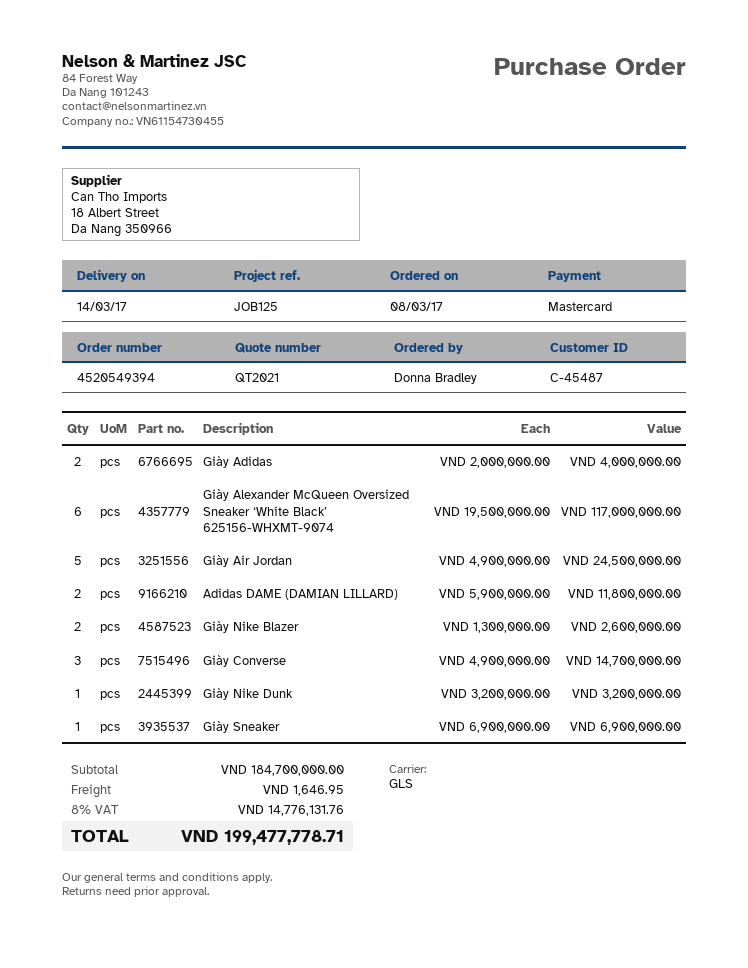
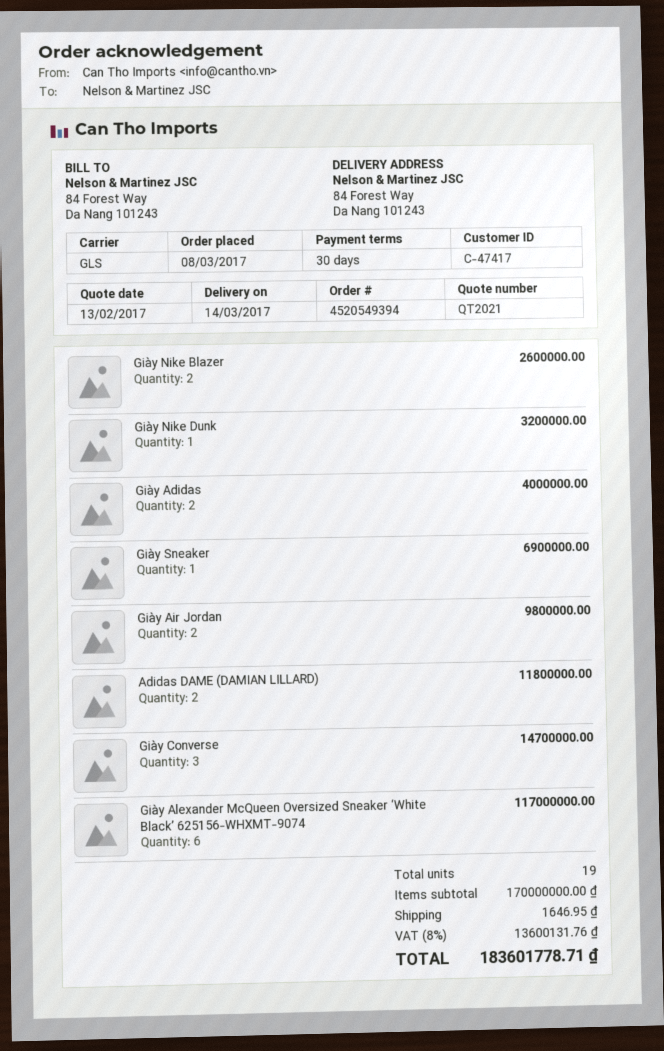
customer number: C-45487 -> C-47417
Giày Air Jordan: 5 for 24500000.00 -> 2 for 9800000.00
subtotal: 184700000.00 -> 170000000.00
tax: 8% = 14776131.76 -> 8% = 13600131.76
total: 199477778.71 -> 183601778.71

